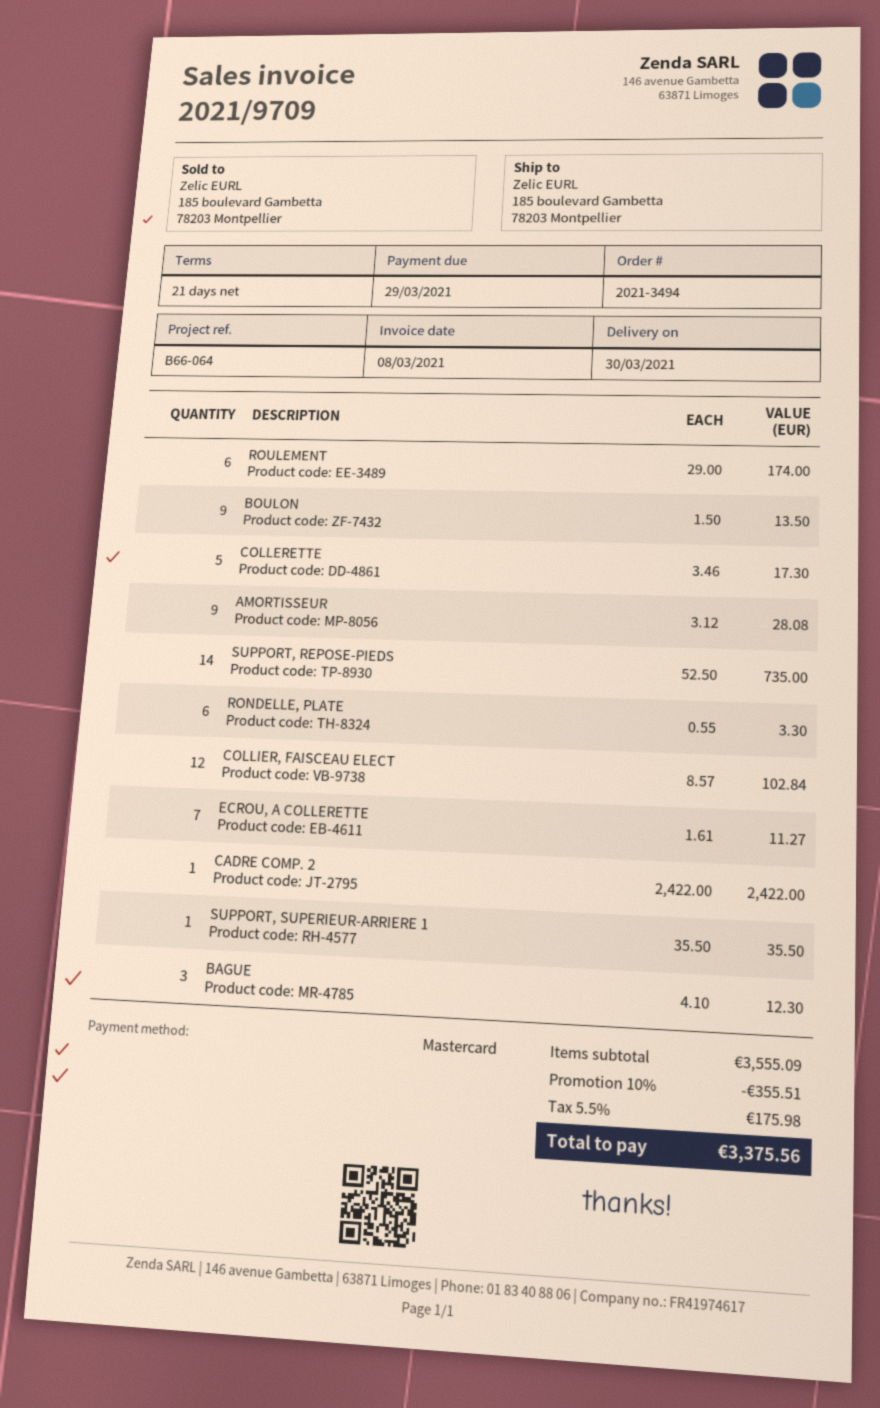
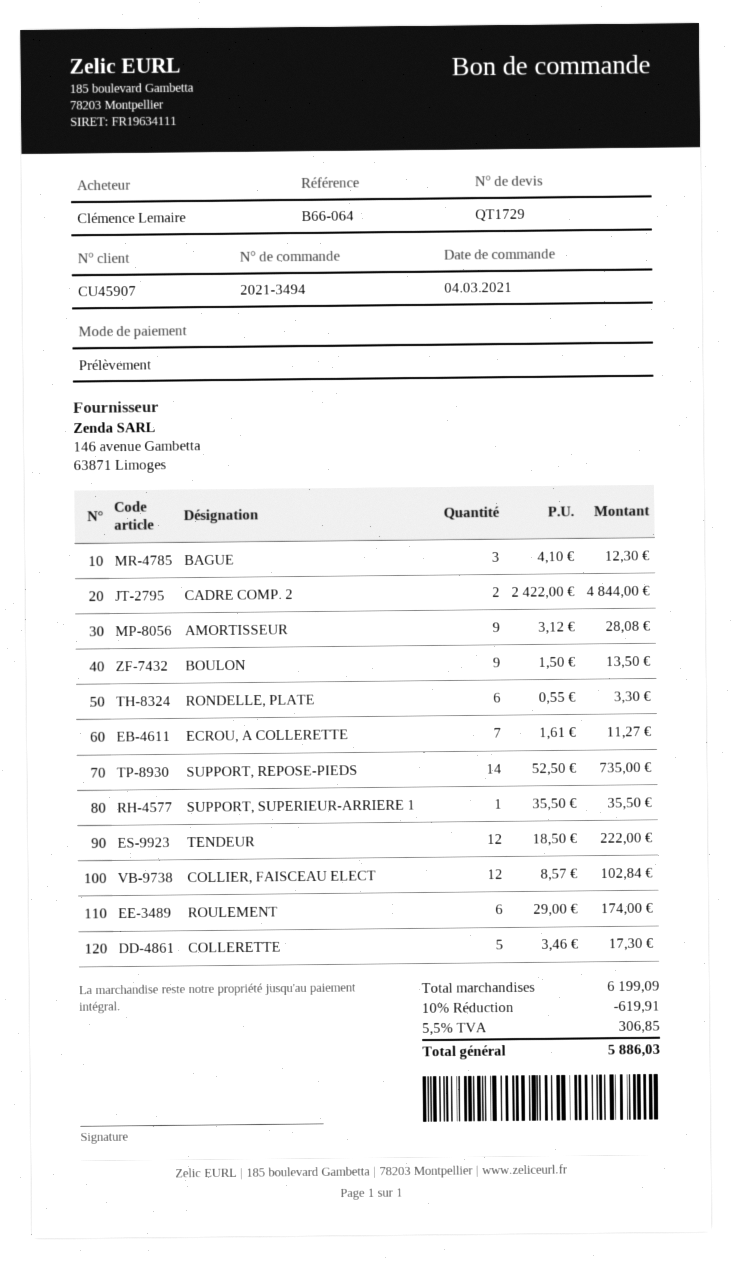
payment method: Mastercard -> direct debit
CADRE COMP. 2: 1 x 2422.00 = 2422.00 -> 2 x 2422.00 = 4844.00
TENDEUR: none -> 12 x 18.50 = 222.00
subtotal: 3555.09 -> 6199.09
discount: 10% = 355.51 -> 10% = 619.91
tax: 5.5% = 175.98 -> 5.5% = 306.85
total: 3375.56 -> 5886.03

